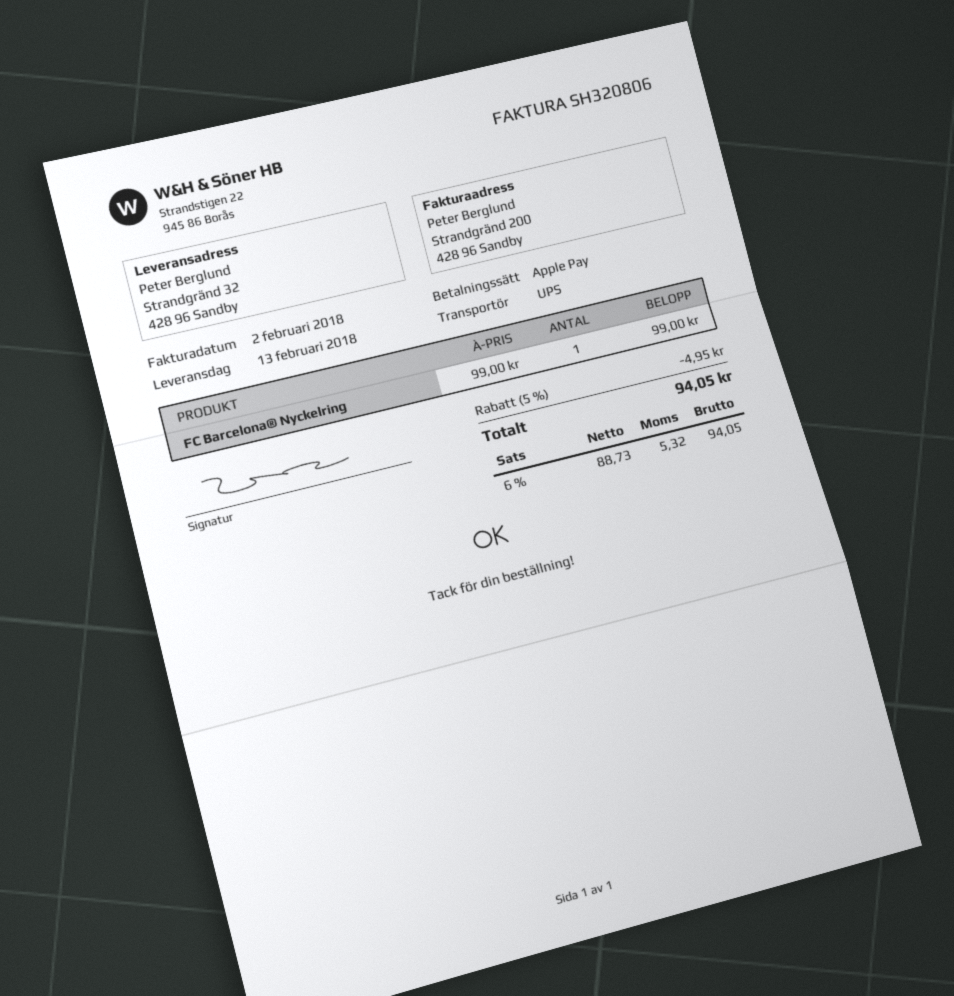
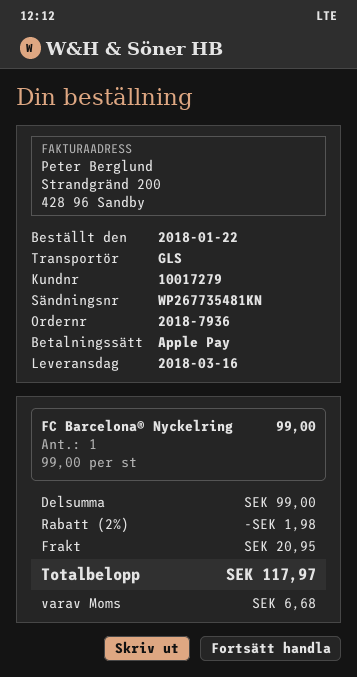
delivery date: 2018-02-13 -> 2018-03-16
shipping method: UPS -> GLS
discount: 5% = 4.95 -> 2% = 1.98
shipping: none -> 20.95
tax: 5.32 -> 6.68
total: 94.05 -> 117.97

